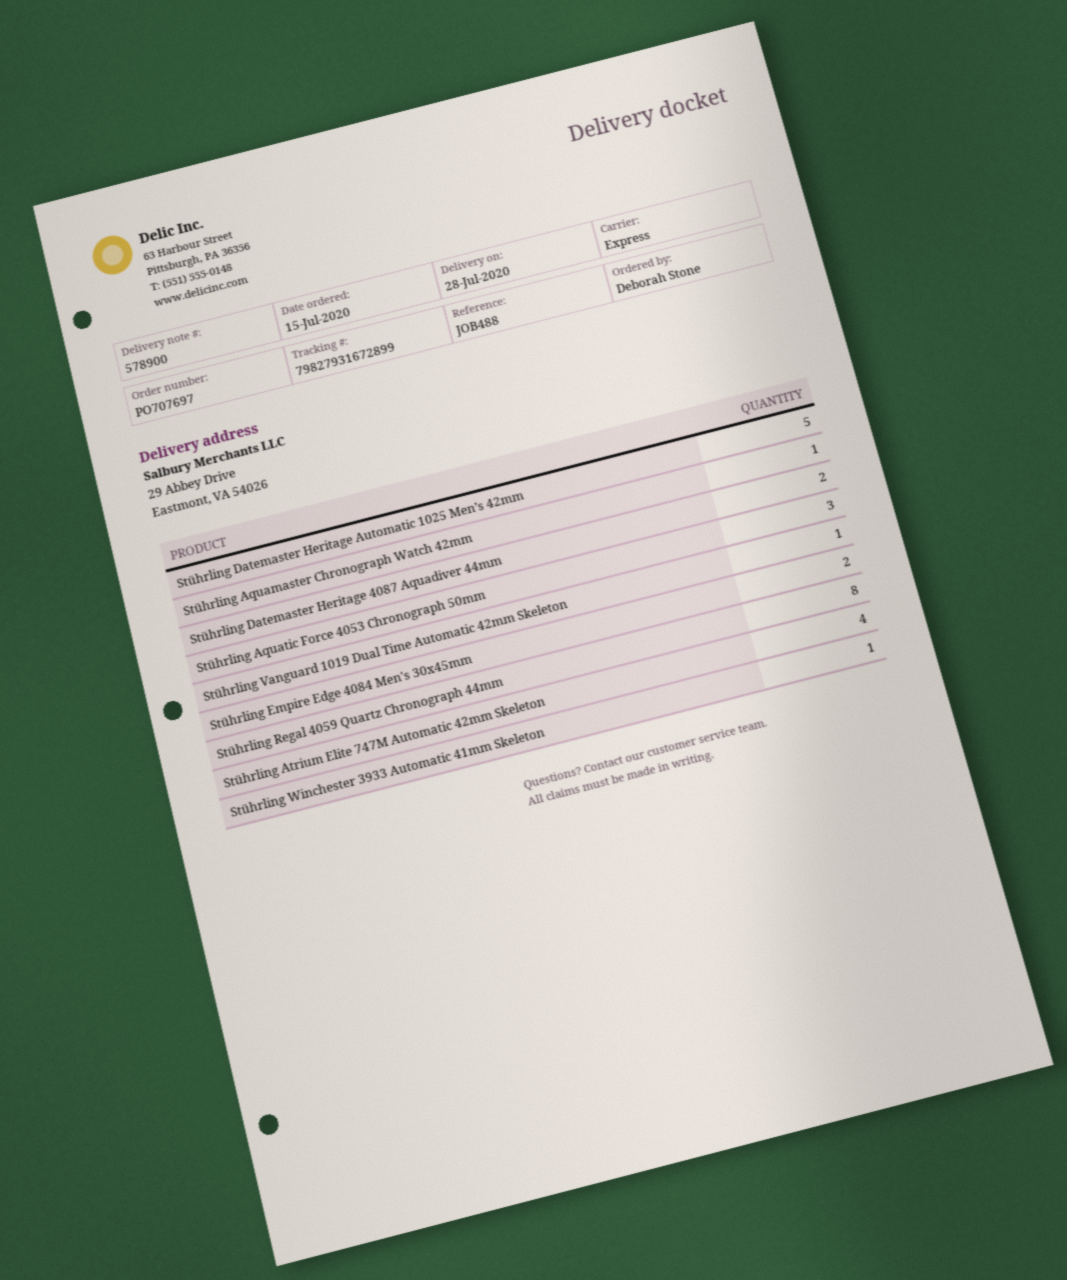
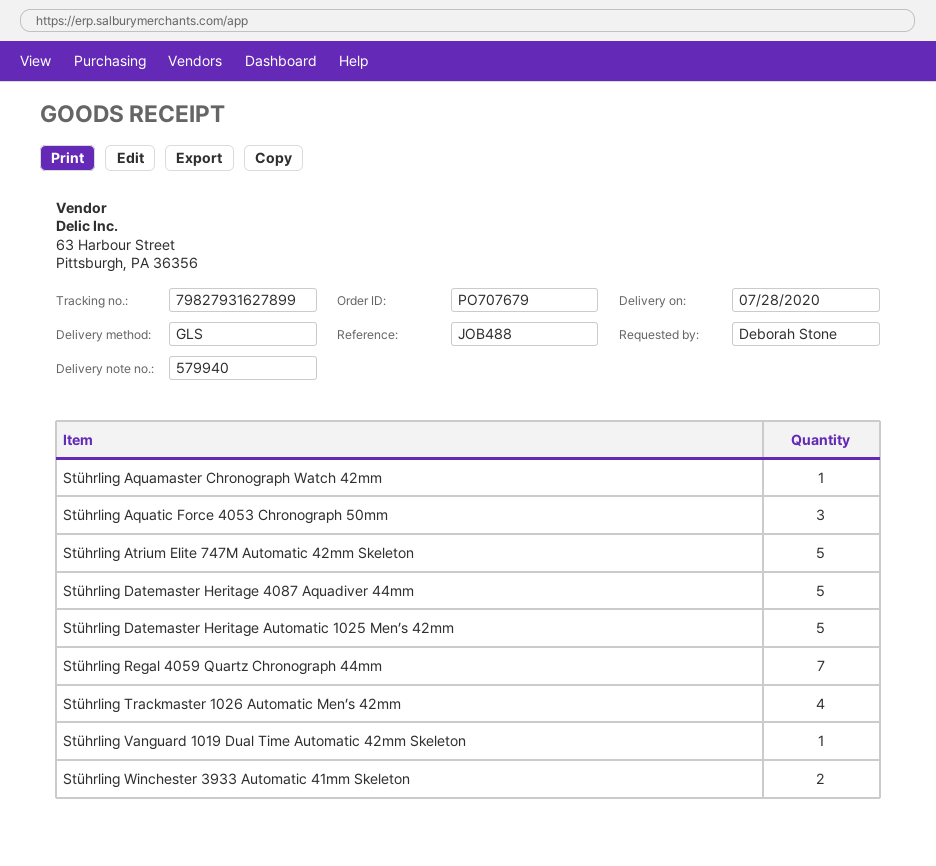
order number: PO707697 -> PO707679
delivery note number: 578900 -> 579940
shipping method: express -> GLS
tracking number: 79827931672899 -> 79827931627899
Stührling Datemaster Heritage 4087 Aquadiver 44mm: 2 -> 5
Stührling Empire Edge 4084 Men's 30x45mm: 2 -> none
Stührling Regal 4059 Quartz Chronograph 44mm: 8 -> 7
Stührling Atrium Elite 747M Automatic 42mm Skeleton: 4 -> 5
Stührling Winchester 3933 Automatic 41mm Skeleton: 1 -> 2
Stührling Trackmaster 1026 Automatic Men’s 42mm: none -> 4

